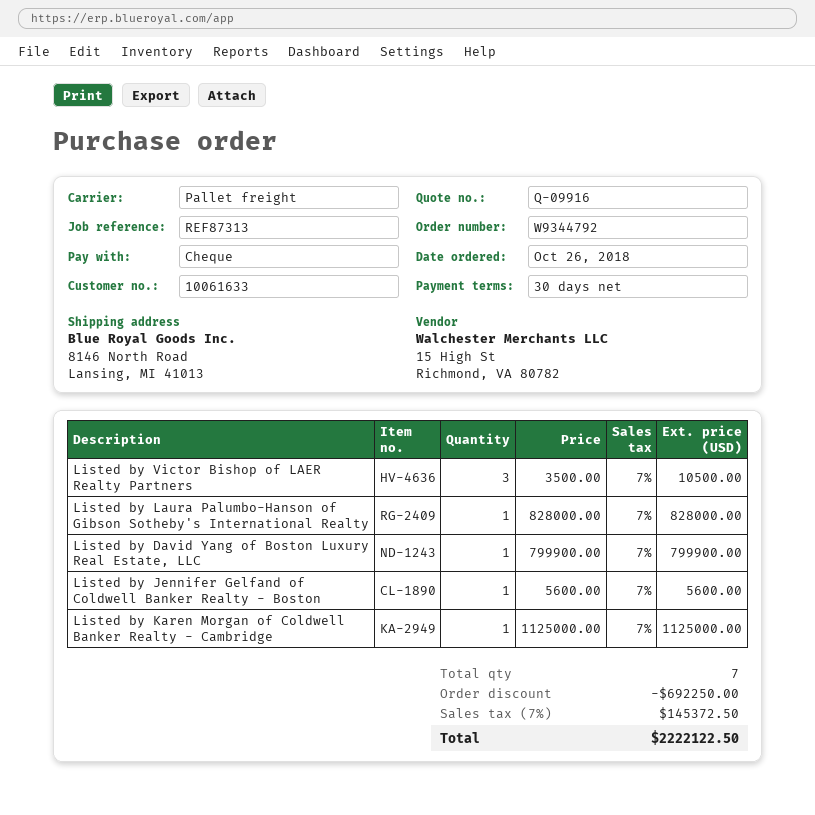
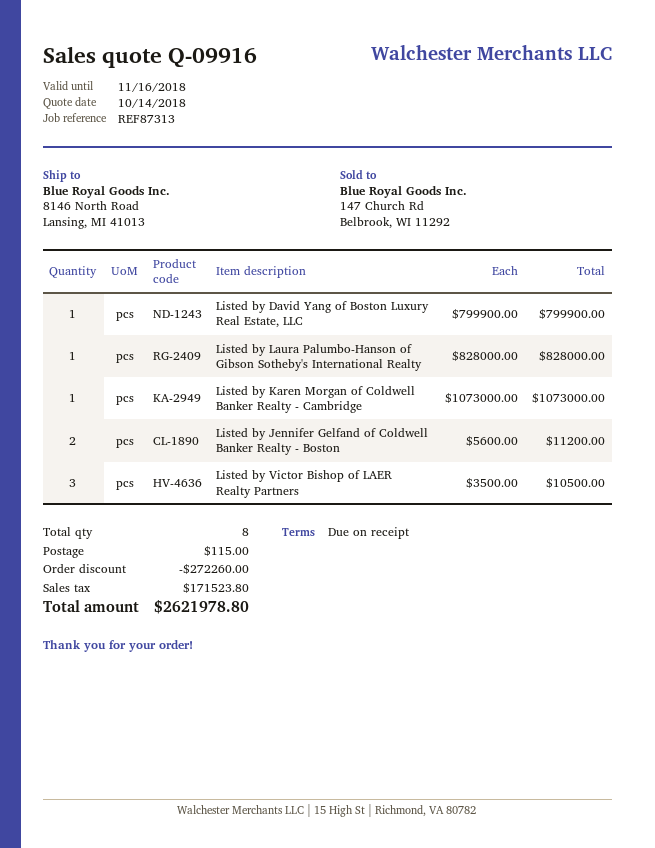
payment terms: 30 days -> on receipt
Listed by Jennifer Gelfand of Coldwell Banker Realty - Boston: 1 x 5600.00 = 5600.00 -> 2 x 5600.00 = 11200.00
Listed by Karen Morgan of Coldwell Banker Realty - Cambridge: 1 x 1125000.00 = 1125000.00 -> 1 x 1073000.00 = 1073000.00
total quantity: 7 -> 8
discount: 692250.00 -> 272260.00
shipping: none -> 115.00
tax: 145372.50 -> 171523.80
total: 2222122.50 -> 2621978.80

